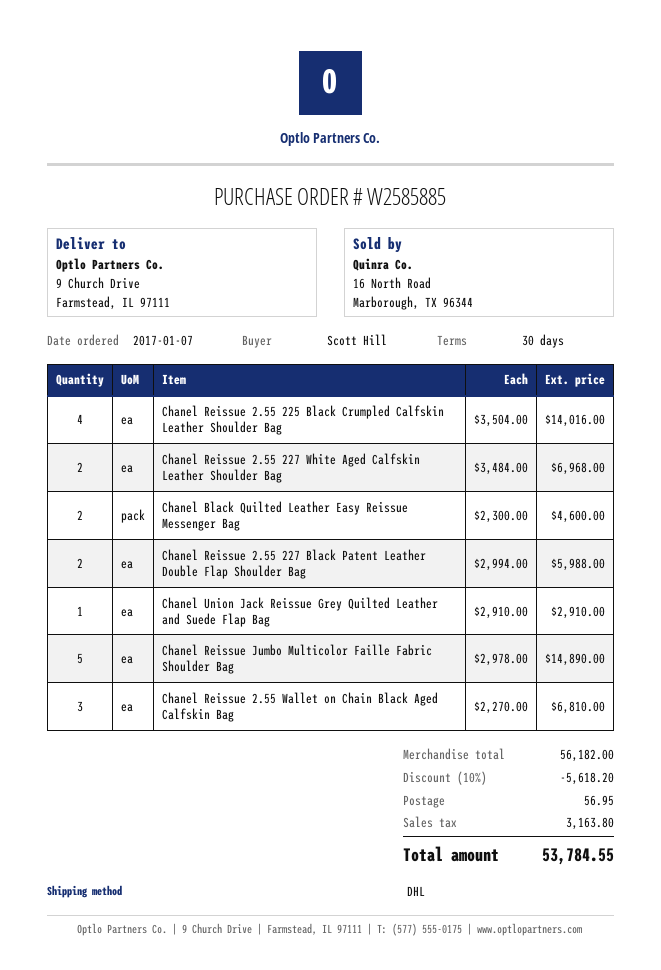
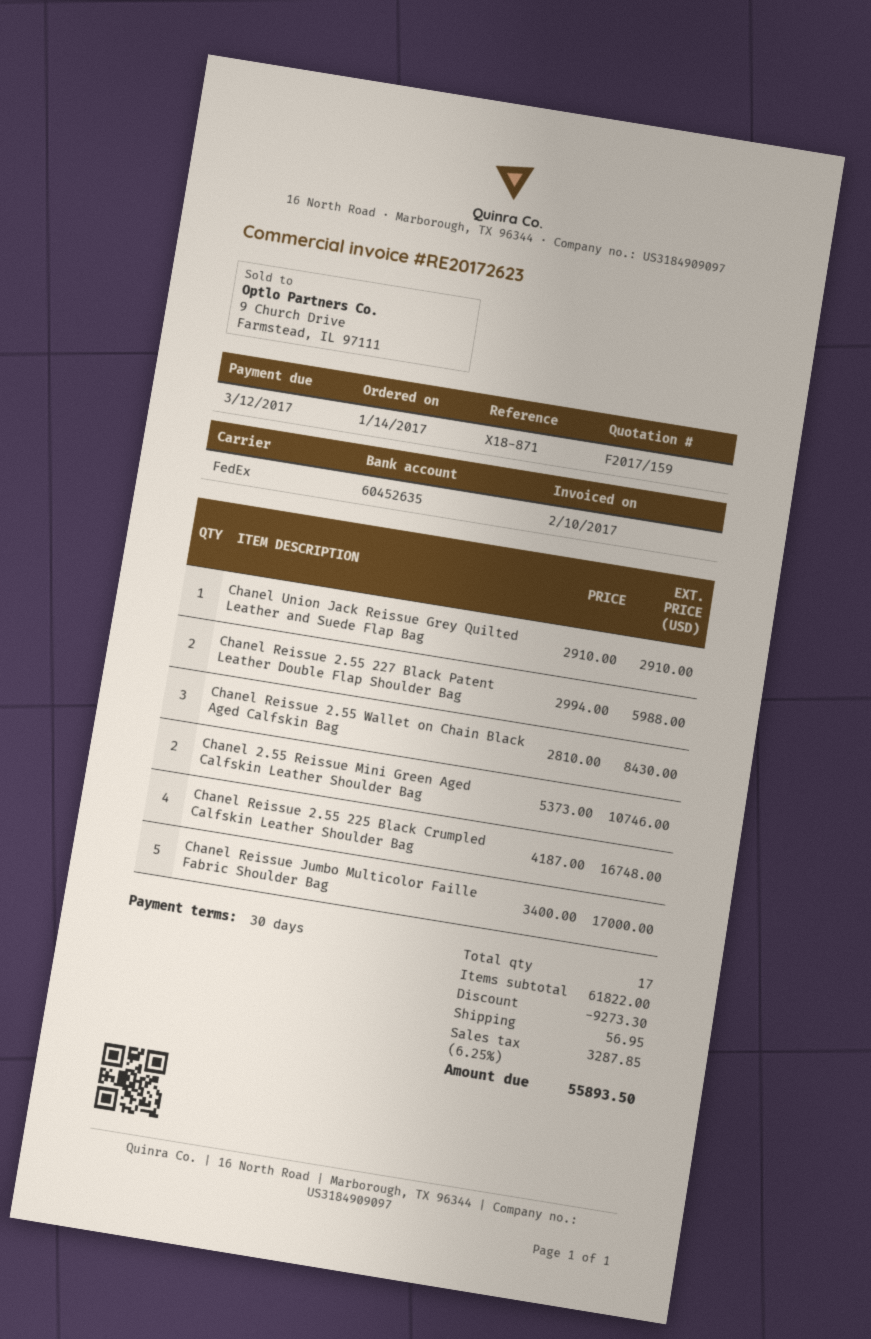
order date: 2017-01-07 -> 2017-01-14
shipping method: DHL -> FedEx
Chanel Reissue 2.55 225 Black Crumpled Calfskin Leather Shoulder Bag: 4 x 3504.00 = 14016.00 -> 4 x 4187.00 = 16748.00
Chanel Reissue 2.55 227 White Aged Calfskin Leather Shoulder Bag: 2 x 3484.00 = 6968.00 -> none
Chanel Black Quilted Leather Easy Reissue Messenger Bag: 2 x 2300.00 = 4600.00 -> none
Chanel Reissue Jumbo Multicolor Faille Fabric Shoulder Bag: 5 x 2978.00 = 14890.00 -> 5 x 3400.00 = 17000.00
Chanel Reissue 2.55 Wallet on Chain Black Aged Calfskin Bag: 3 x 2270.00 = 6810.00 -> 3 x 2810.00 = 8430.00
Chanel 2.55 Reissue Mini Green Aged Calfskin Leather Shoulder Bag: none -> 2 x 5373.00 = 10746.00
subtotal: 56182.00 -> 61822.00
discount: 5618.20 -> 9273.30
tax: 3163.80 -> 3287.85
total: 53784.55 -> 55893.50

